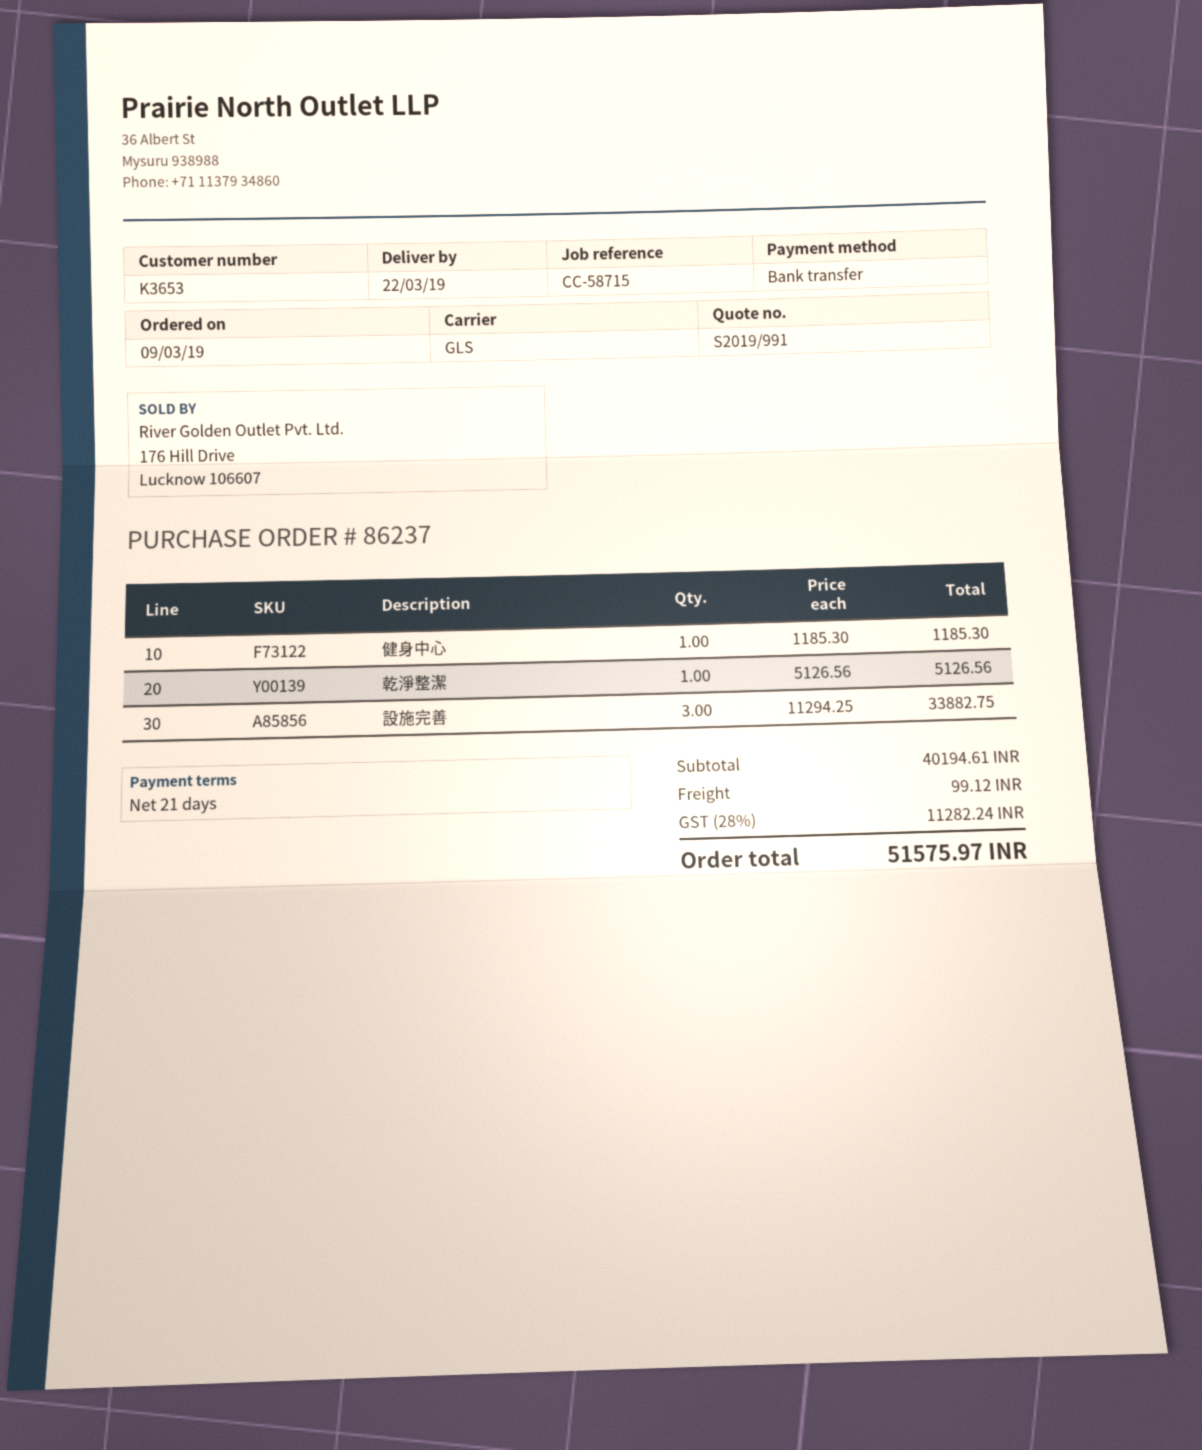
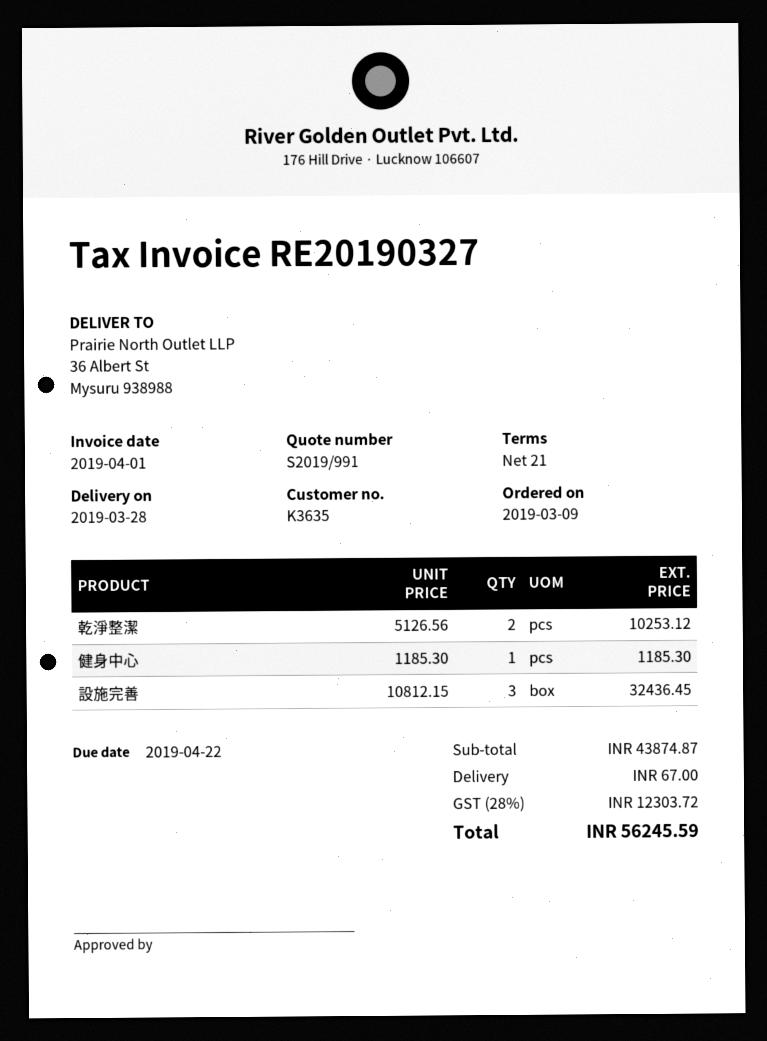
delivery date: 2019-03-22 -> 2019-03-28
customer number: K3653 -> K3635
乾淨整潔: 1 x 5126.56 = 5126.56 -> 2 x 5126.56 = 10253.12
設施完善: 3 x 11294.25 = 33882.75 -> 3 x 10812.15 = 32436.45
subtotal: 40194.61 -> 43874.87
shipping: 99.12 -> 67.00
tax: 28% = 11282.24 -> 28% = 12303.72
total: 51575.97 -> 56245.59

